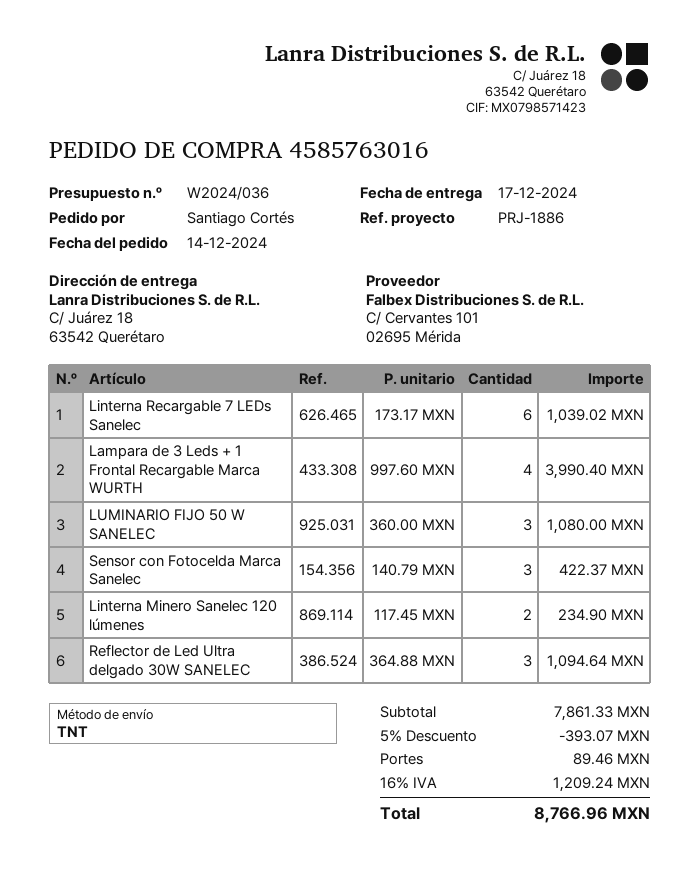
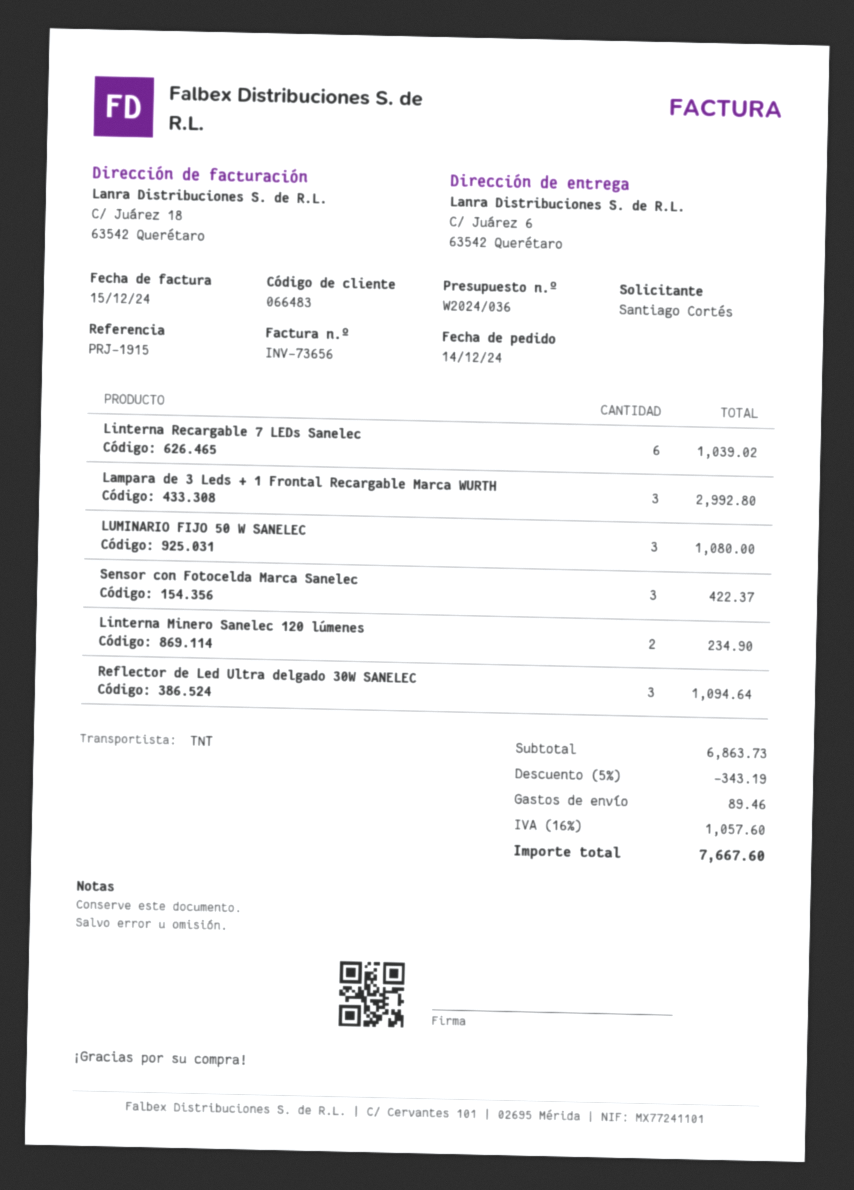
reference: PRJ-1886 -> PRJ-1915
ship to: C/ Juárez 18, 63542 Querétaro -> C/ Juárez 6, 63542 Querétaro
Lampara de 3 Leds + 1 Frontal Recargable Marca WURTH: 4 for 3990.40 -> 3 for 2992.80
subtotal: 7861.33 -> 6863.73
discount: 5% = 393.07 -> 5% = 343.19
tax: 16% = 1209.24 -> 16% = 1057.60
total: 8766.96 -> 7667.60

